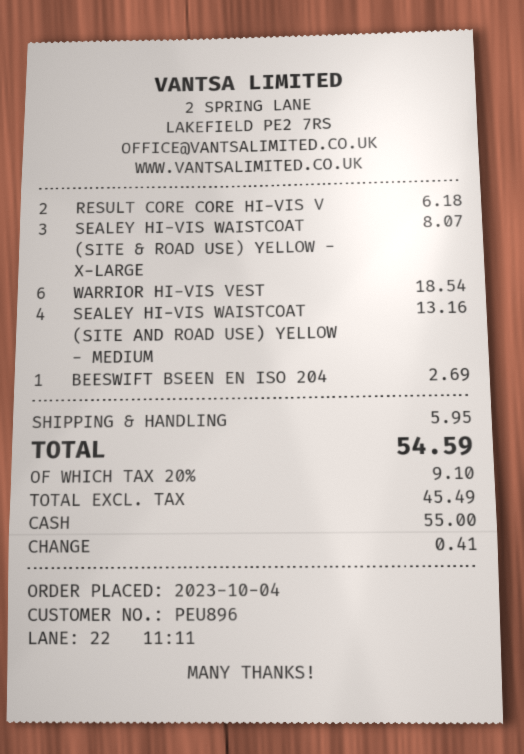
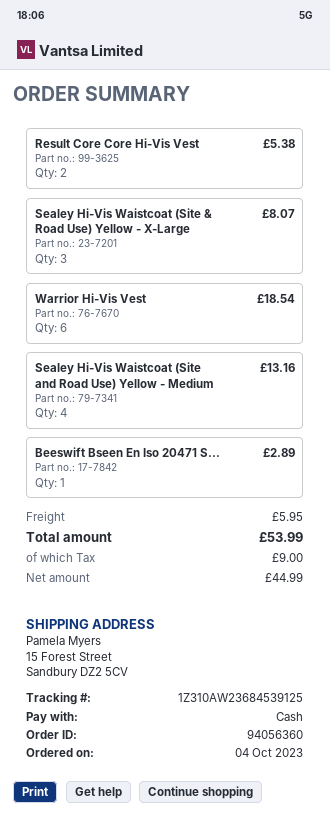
RESULT CORE CORE HI-VIS V: 2 for 6.18 -> 2 for 5.38
BEESWIFT BSEEN EN ISO 204: 1 for 2.69 -> 1 for 2.89
net: 45.49 -> 44.99
tax: 9.10 -> 9.00
total: 54.59 -> 53.99

